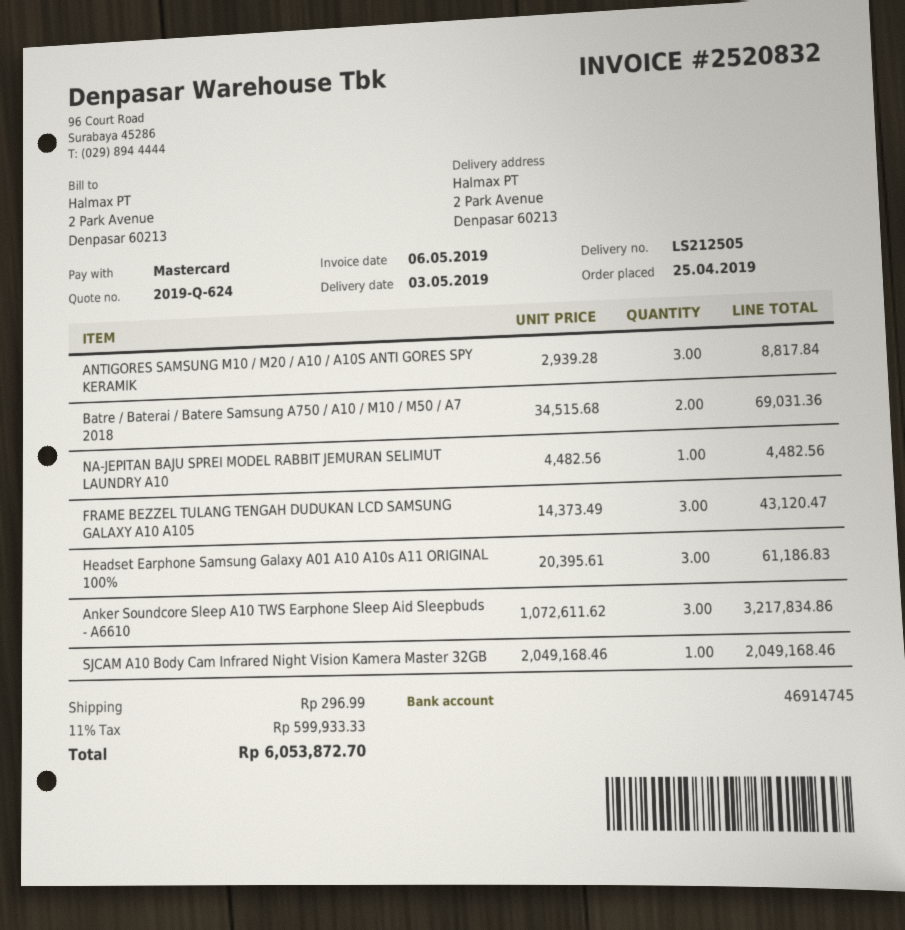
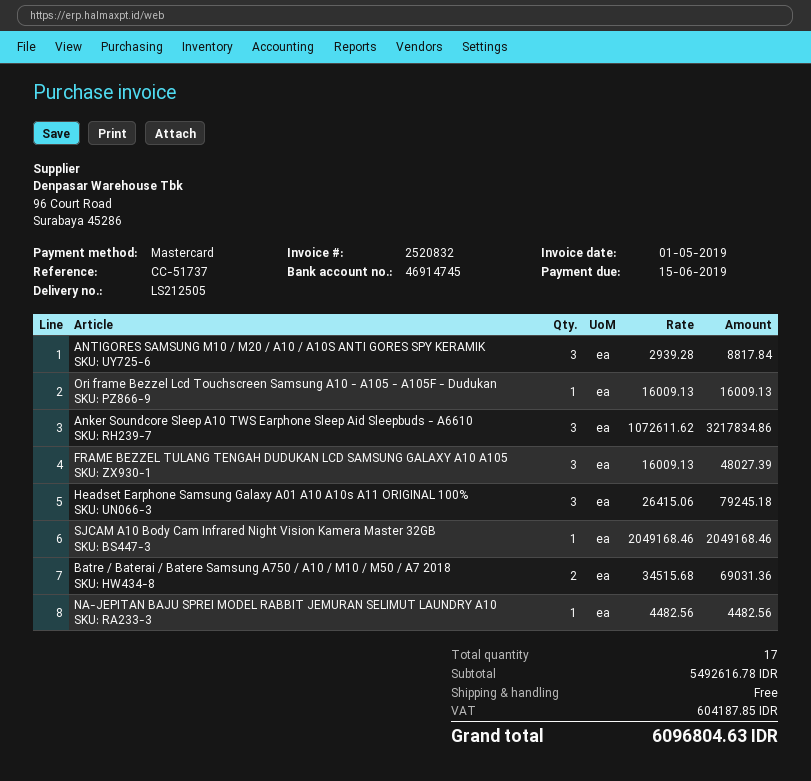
invoice date: 2019-05-06 -> 2019-05-01
FRAME BEZZEL TULANG TENGAH DUDUKAN LCD SAMSUNG GALAXY A10 A105: 3 x 14373.49 = 43120.47 -> 3 x 16009.13 = 48027.39
Headset Earphone Samsung Galaxy A01 A10 A10s A11 ORIGINAL 100%: 3 x 20395.61 = 61186.83 -> 3 x 26415.06 = 79245.18
Ori frame Bezzel Lcd Touchscreen Samsung A10 - A105 - A105F - Dudukan: none -> 1 x 16009.13 = 16009.13
shipping: 296.99 -> 0.00
tax: 599933.33 -> 604187.85
total: 6053872.70 -> 6096804.63

